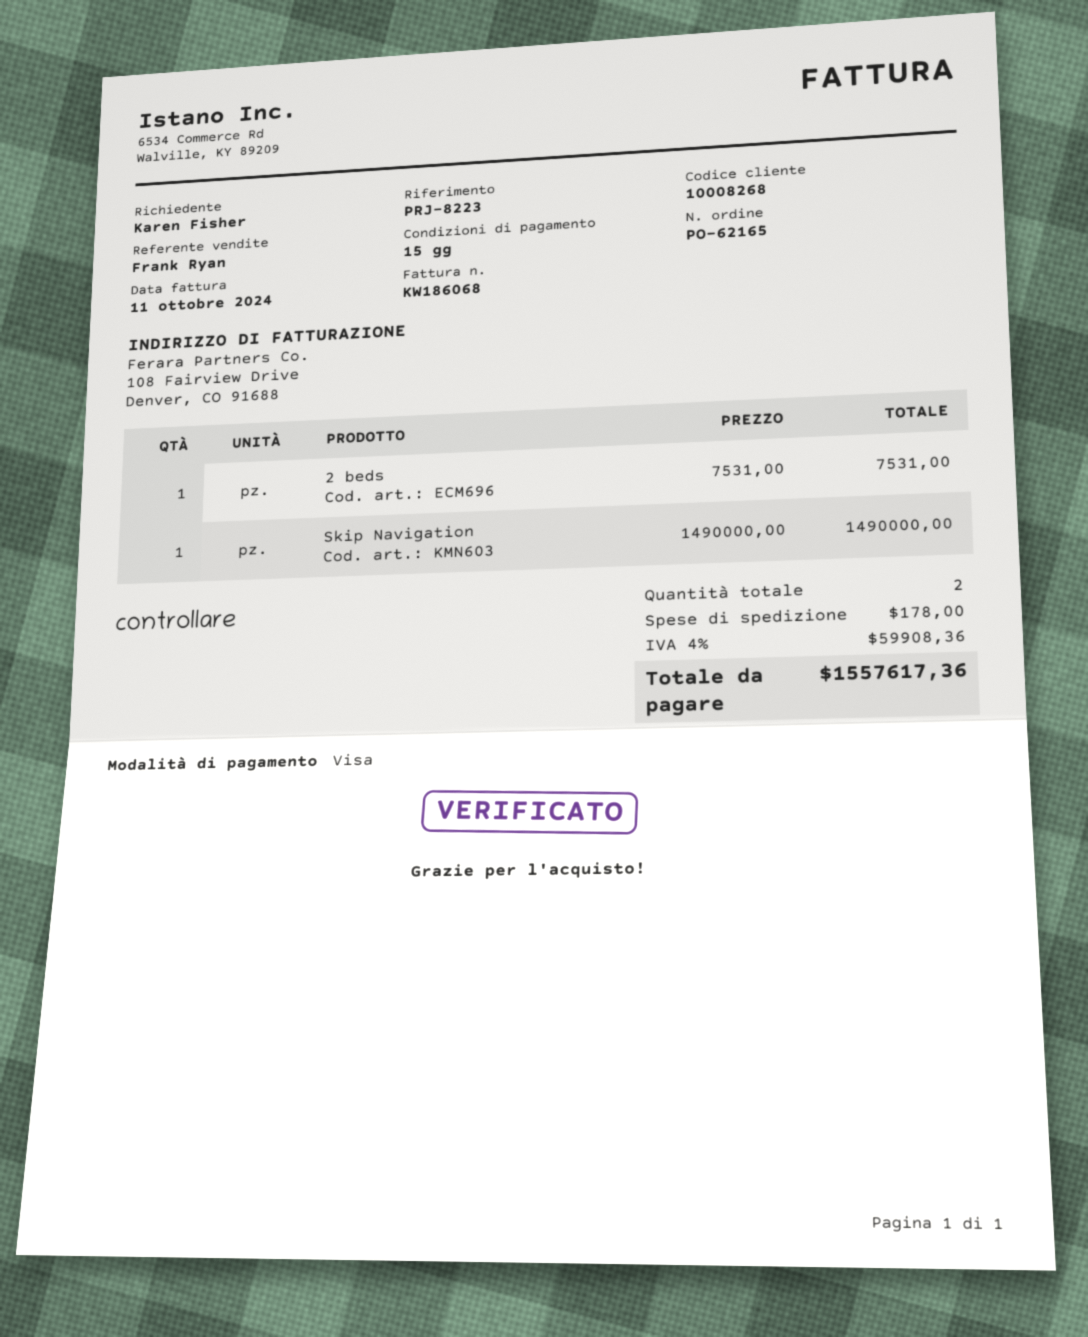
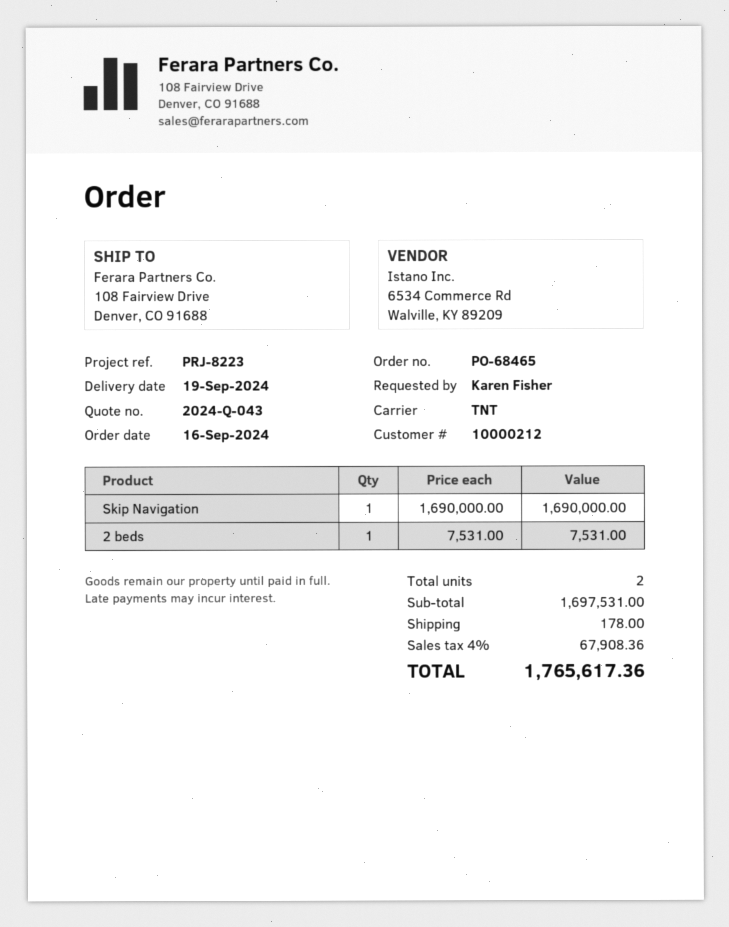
order number: PO-62165 -> PO-68465
customer number: 10008268 -> 10000212
Skip Navigation: 1 x 1490000.00 = 1490000.00 -> 1 x 1690000.00 = 1690000.00
tax: 4% = 59908.36 -> 4% = 67908.36
total: 1557617.36 -> 1765617.36

